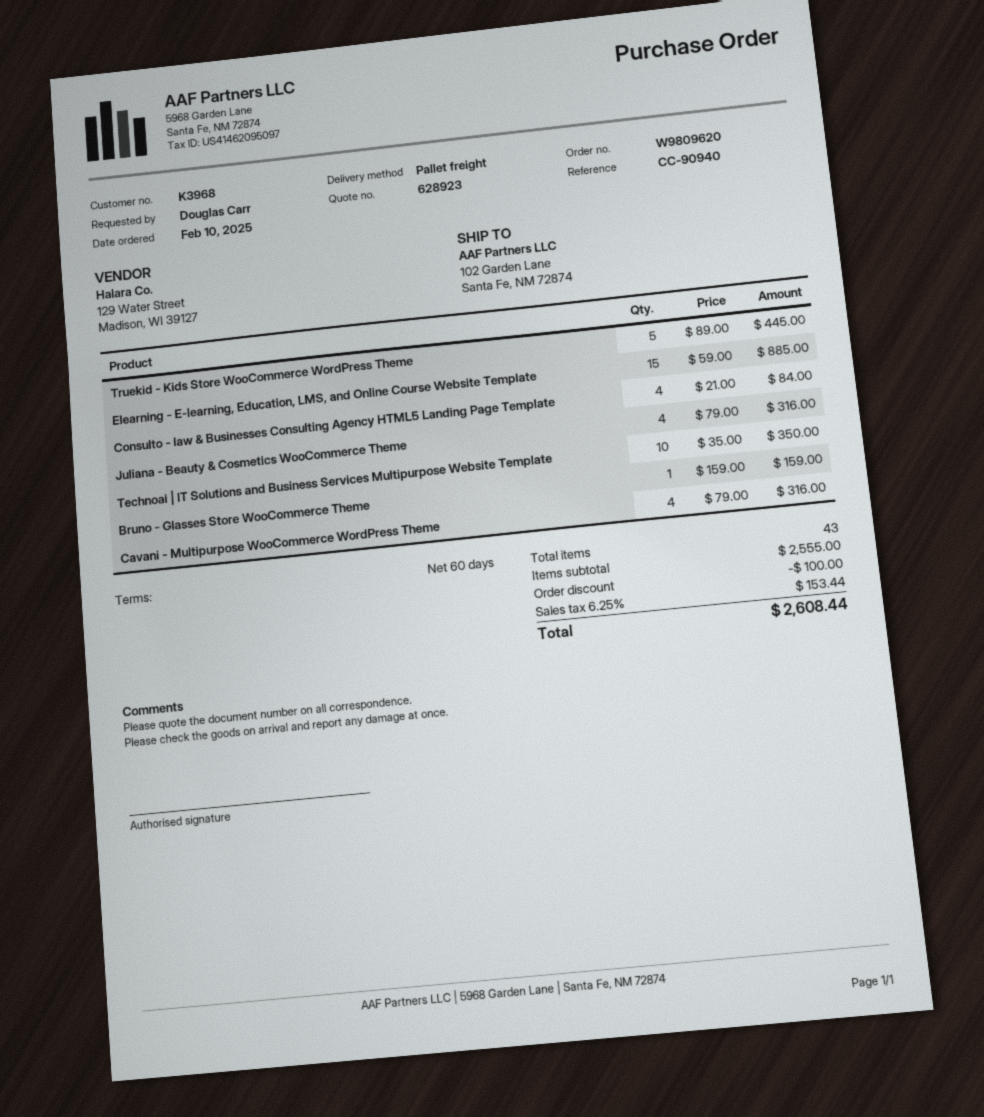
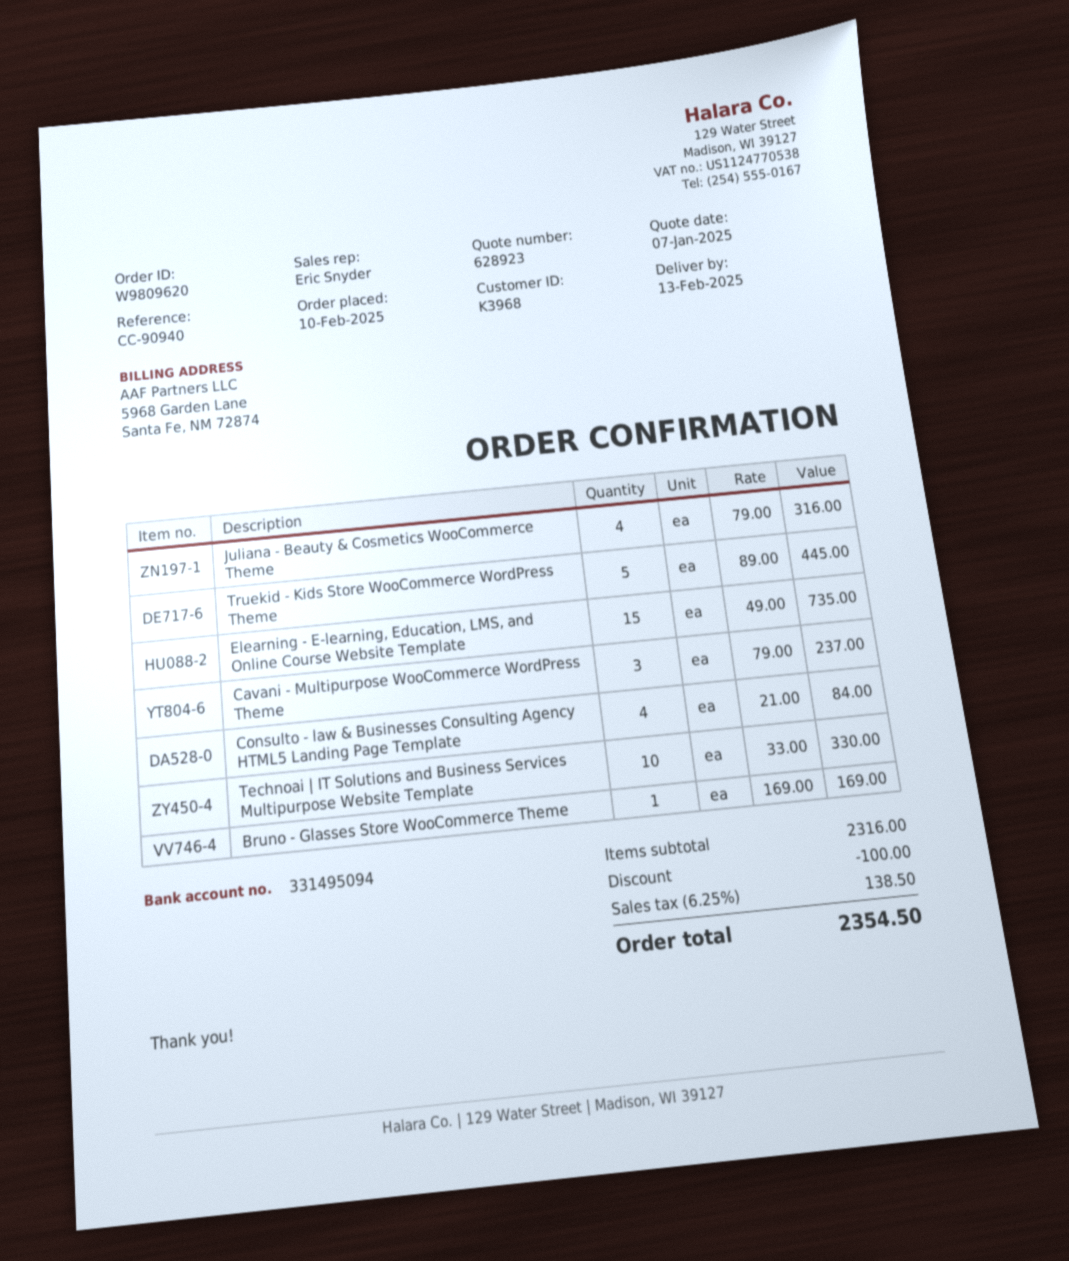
Elearning - E-learning, Education, LMS, and Online Course Website Template: 15 x 59.00 = 885.00 -> 15 x 49.00 = 735.00
Technoai | IT Solutions and Business Services Multipurpose Website Template: 10 x 35.00 = 350.00 -> 10 x 33.00 = 330.00
Bruno - Glasses Store WooCommerce Theme: 1 x 159.00 = 159.00 -> 1 x 169.00 = 169.00
Cavani - Multipurpose WooCommerce WordPress Theme: 4 x 79.00 = 316.00 -> 3 x 79.00 = 237.00
subtotal: 2555.00 -> 2316.00
tax: 6.25% = 153.44 -> 6.25% = 138.50
total: 2608.44 -> 2354.50

